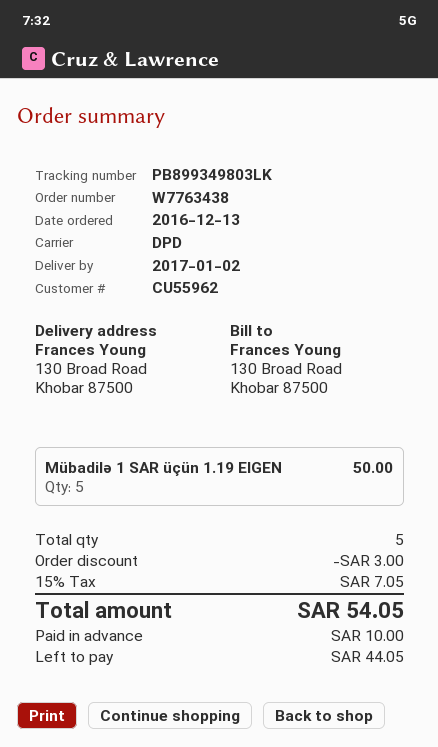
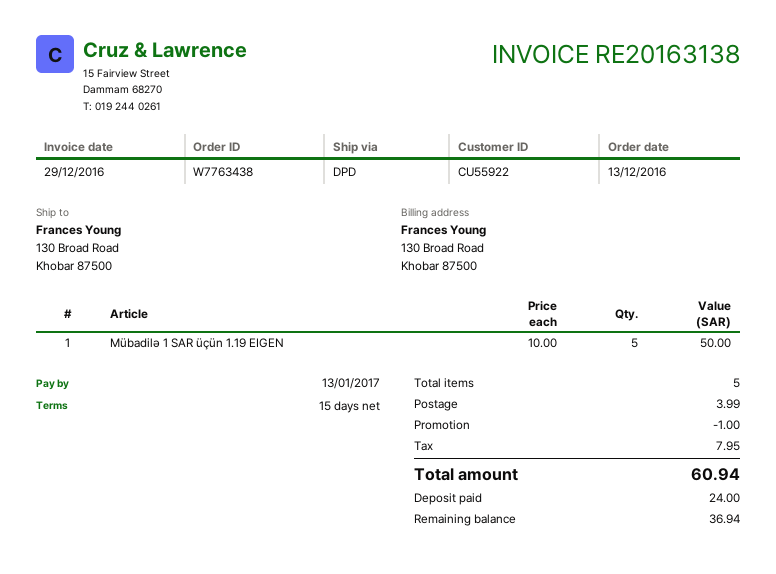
customer number: CU55962 -> CU55922
discount: 3.00 -> 1.00
shipping: none -> 3.99
tax: 7.05 -> 7.95
total: 54.05 -> 60.94
deposit: 10.00 -> 24.00
balance: 44.05 -> 36.94

